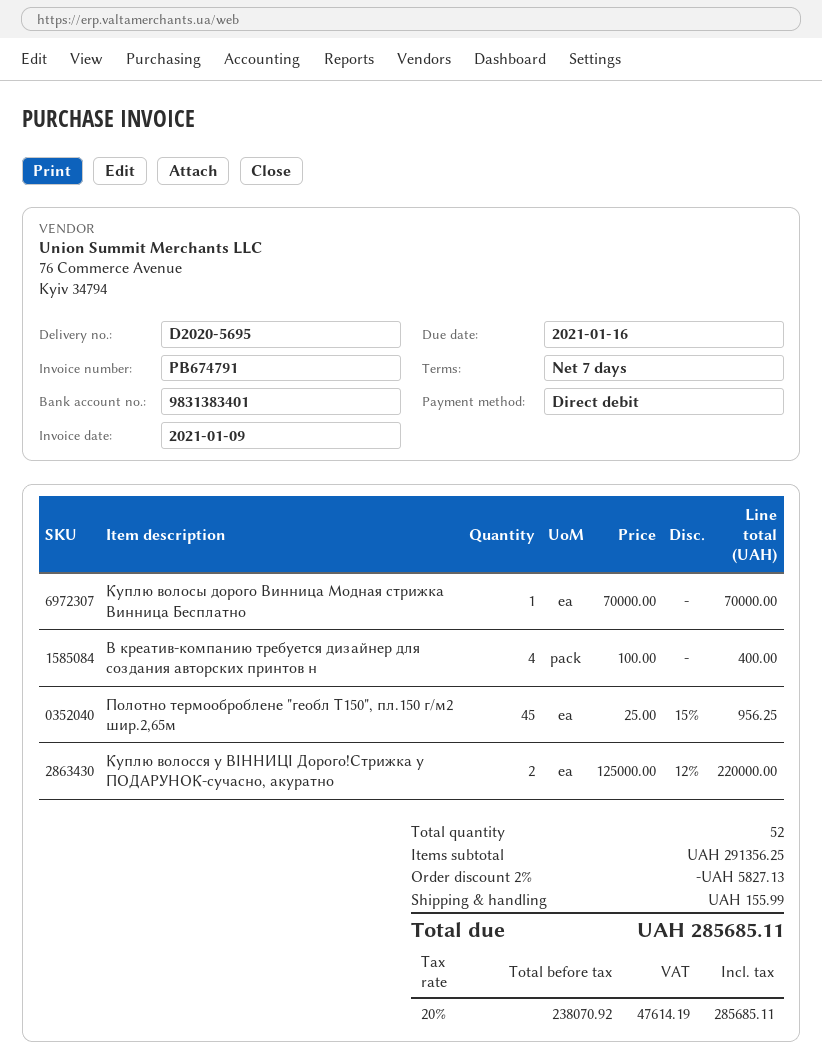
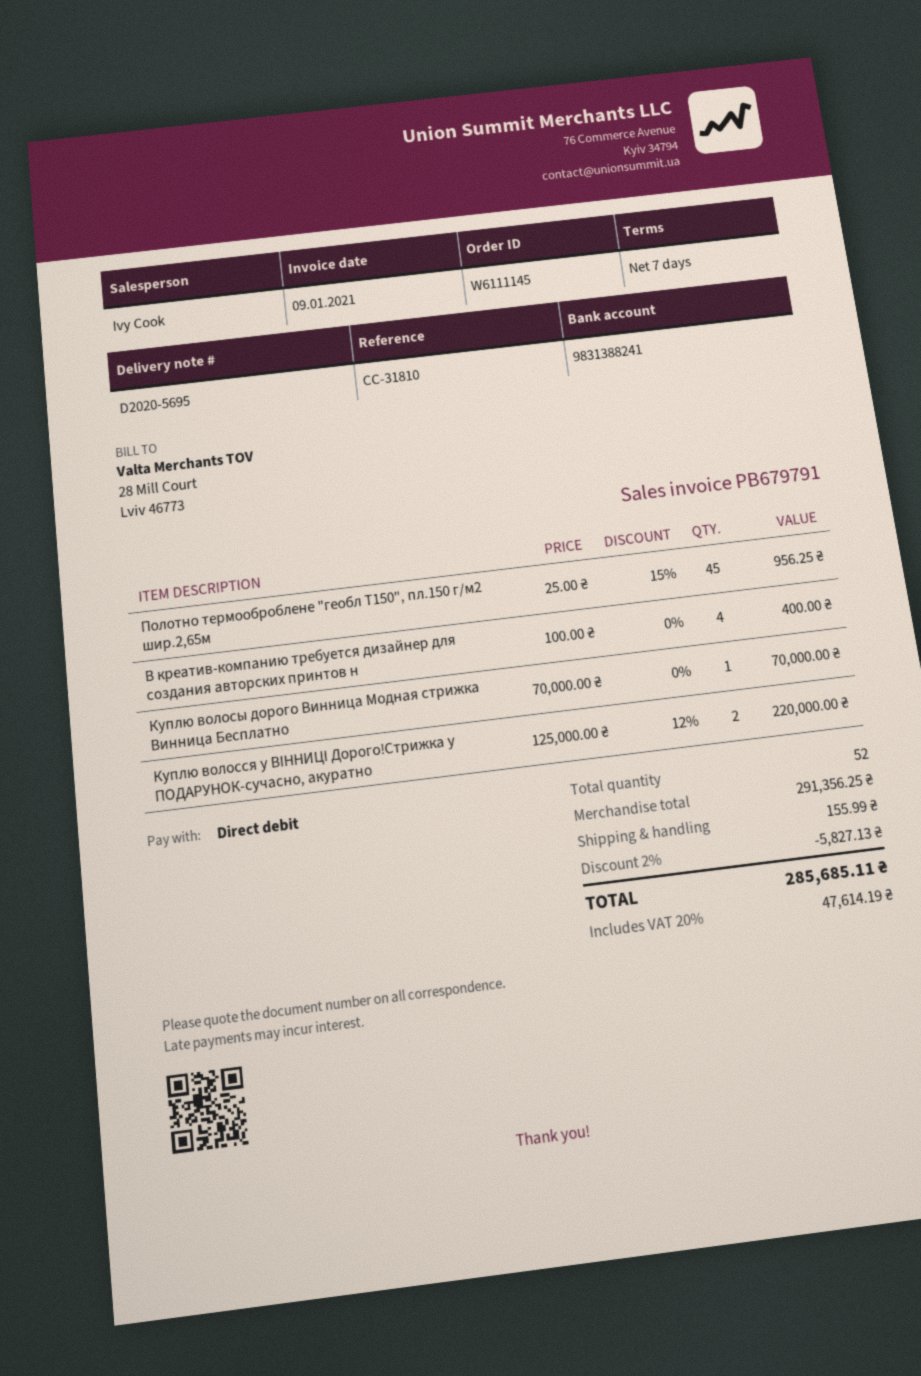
invoice number: PB674791 -> PB679791
bank account: 9831383401 -> 9831388241

